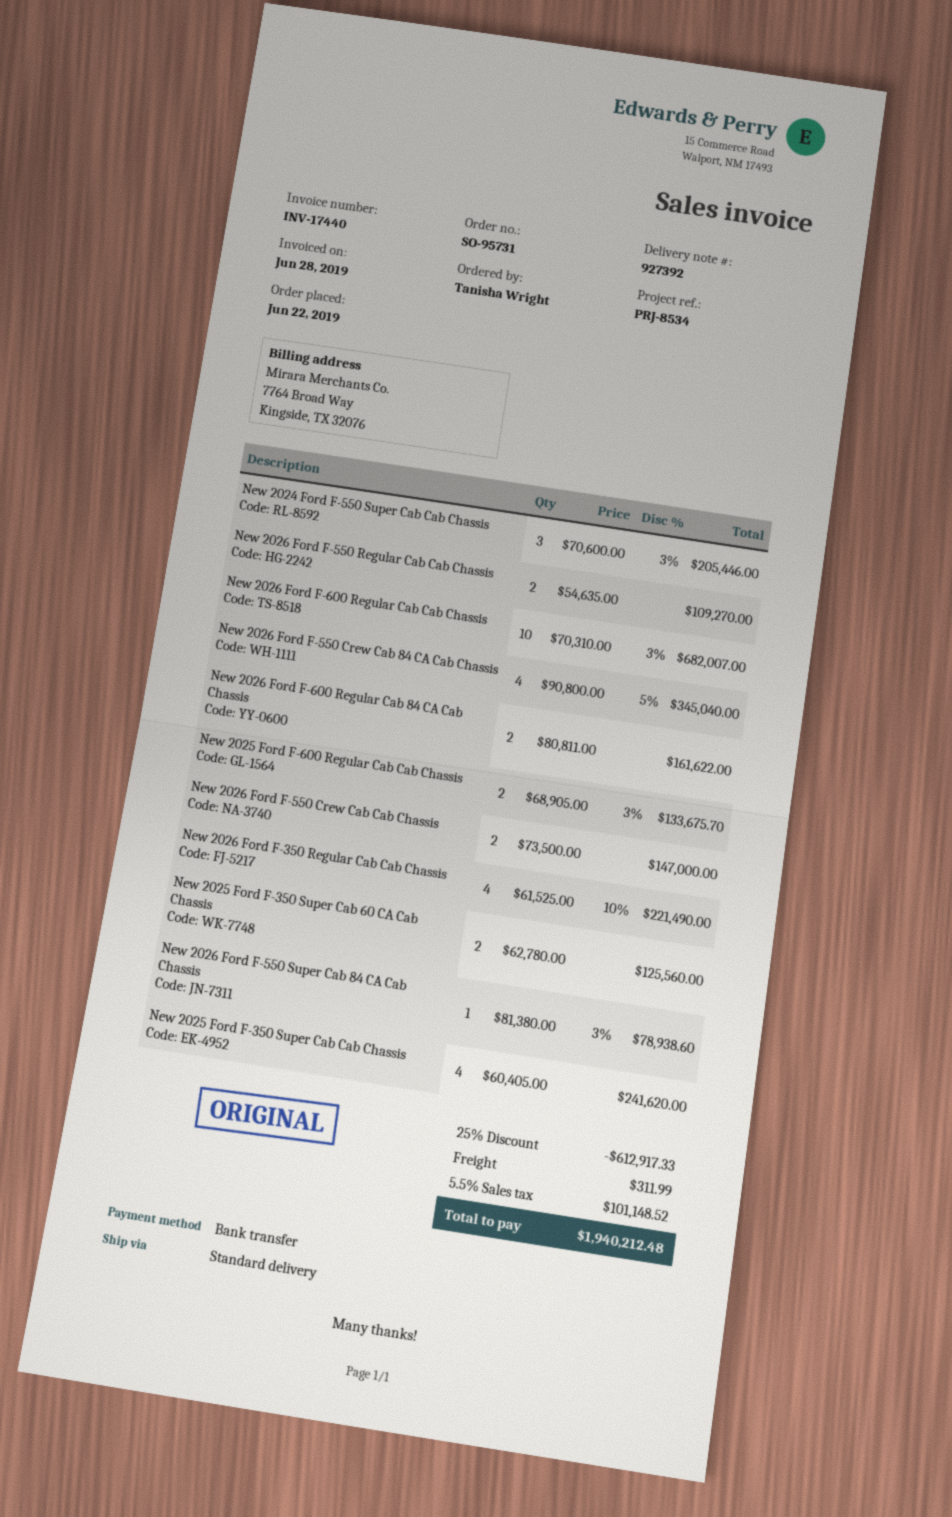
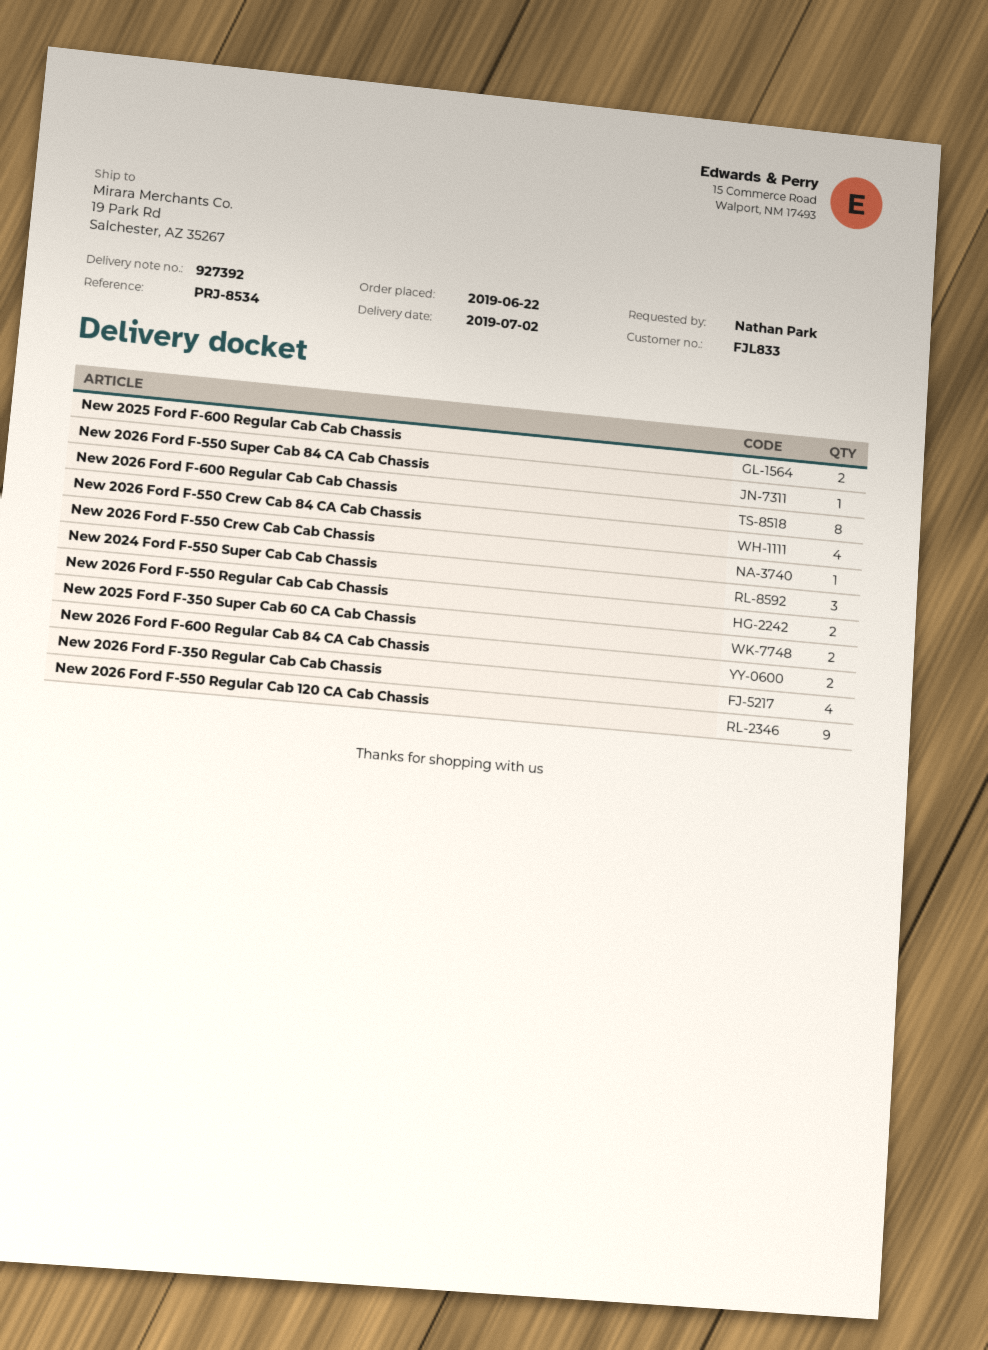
ordered by: Tanisha Wright -> Nathan Park
New 2026 Ford F-600 Regular Cab Cab Chassis: 10 -> 8
New 2026 Ford F-550 Crew Cab Cab Chassis: 2 -> 1
New 2025 Ford F-350 Super Cab Cab Chassis: 4 -> none
New 2026 Ford F-550 Regular Cab 120 CA Cab Chassis: none -> 9

